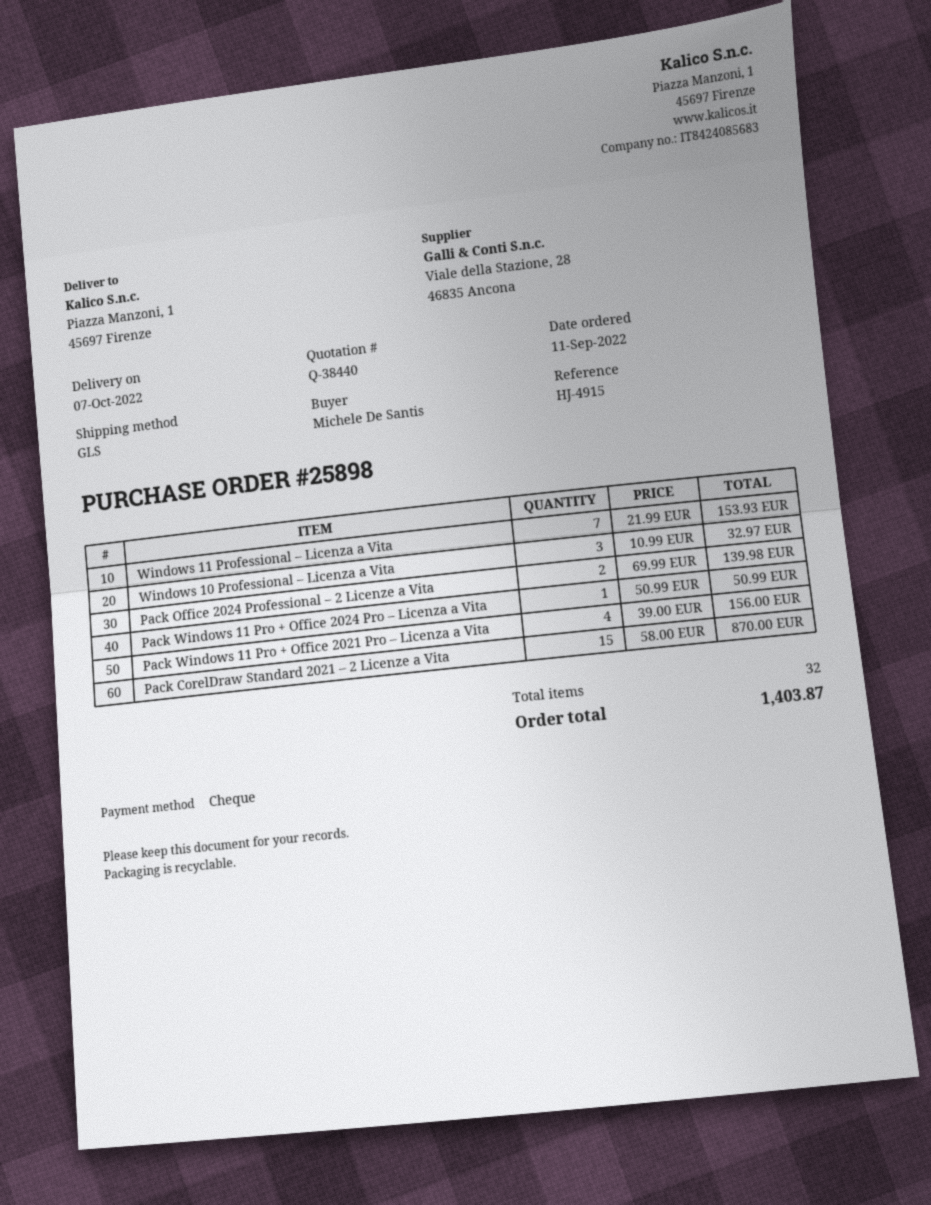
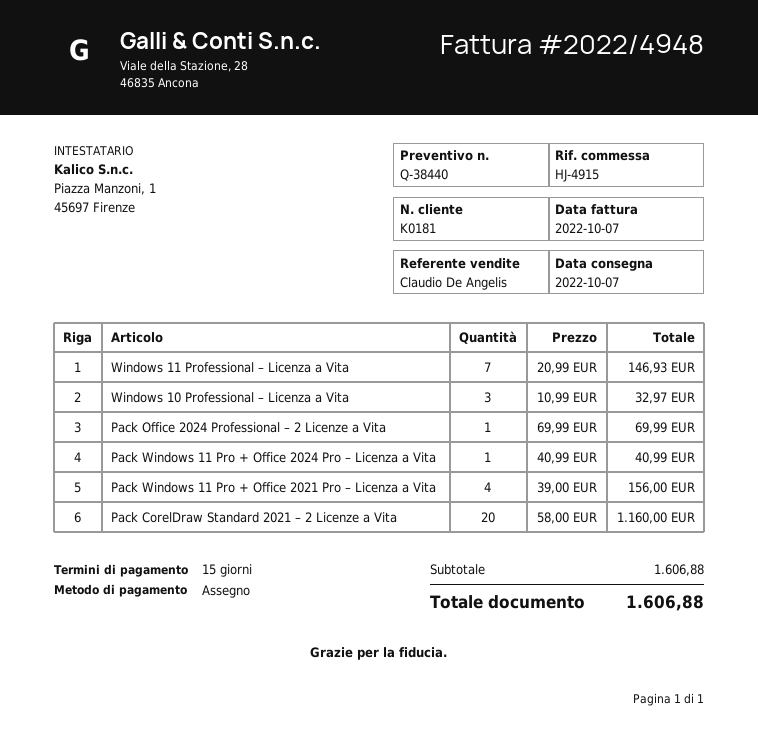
Windows 11 Professional – Licenza a Vita: 7 x 21.99 = 153.93 -> 7 x 20.99 = 146.93
Pack Office 2024 Professional – 2 Licenze a Vita: 2 x 69.99 = 139.98 -> 1 x 69.99 = 69.99
Pack Windows 11 Pro + Office 2024 Pro – Licenza a Vita: 1 x 50.99 = 50.99 -> 1 x 40.99 = 40.99
Pack CorelDraw Standard 2021 – 2 Licenze a Vita: 15 x 58.00 = 870.00 -> 20 x 58.00 = 1160.00
total: 1403.87 -> 1606.88

